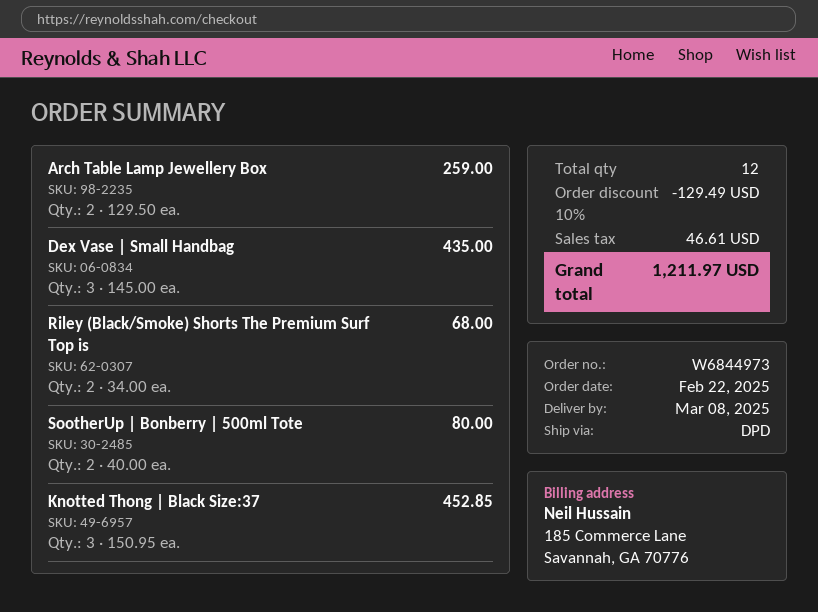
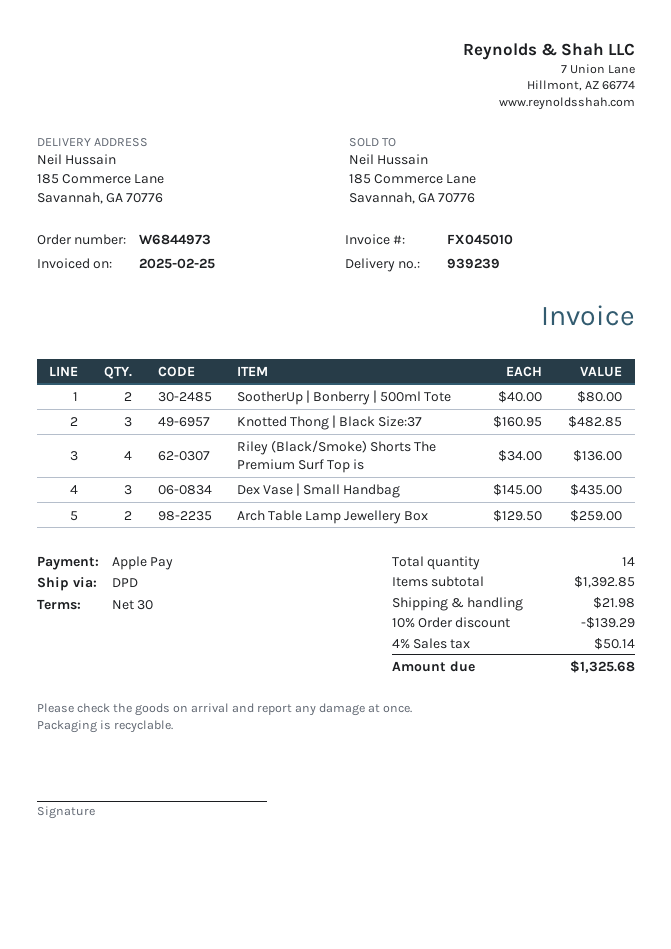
Riley (Black/Smoke) Shorts The Premium Surf Top is: 2 x 34.00 = 68.00 -> 4 x 34.00 = 136.00
Knotted Thong | Black Size:37: 3 x 150.95 = 452.85 -> 3 x 160.95 = 482.85
total quantity: 12 -> 14
discount: 10% = 129.49 -> 10% = 139.29
shipping: none -> 21.98
tax: 46.61 -> 50.14
total: 1211.97 -> 1325.68

